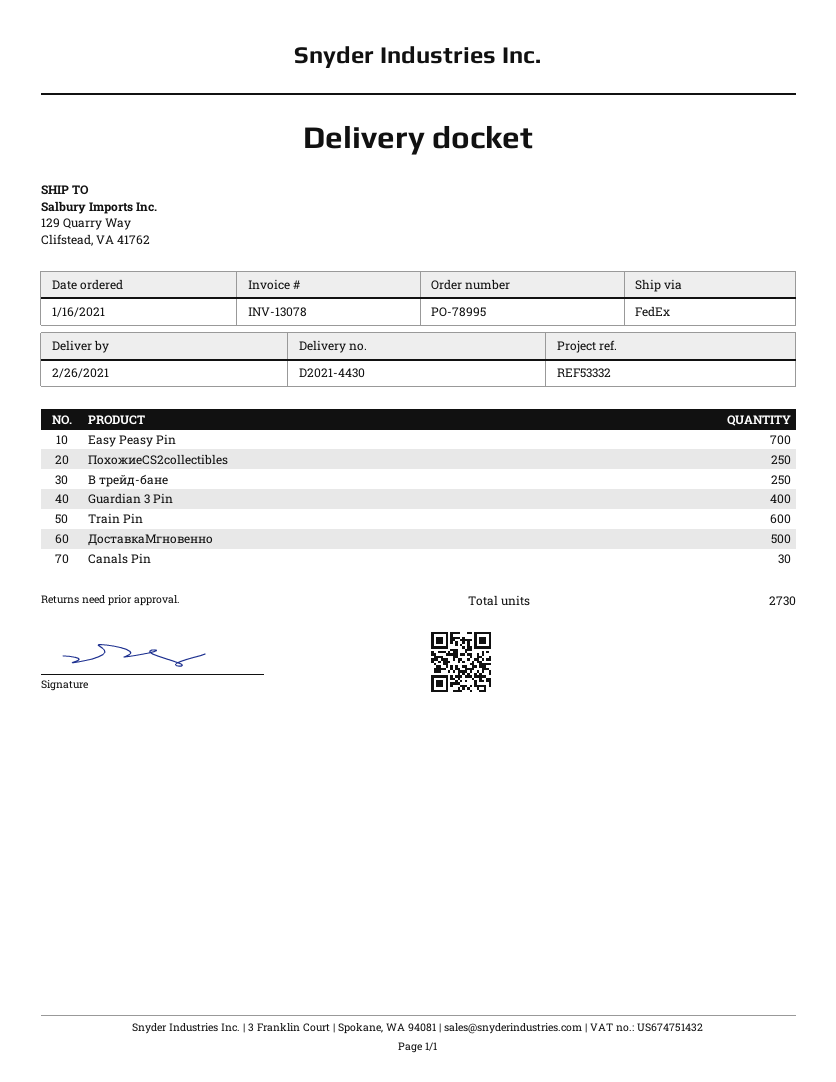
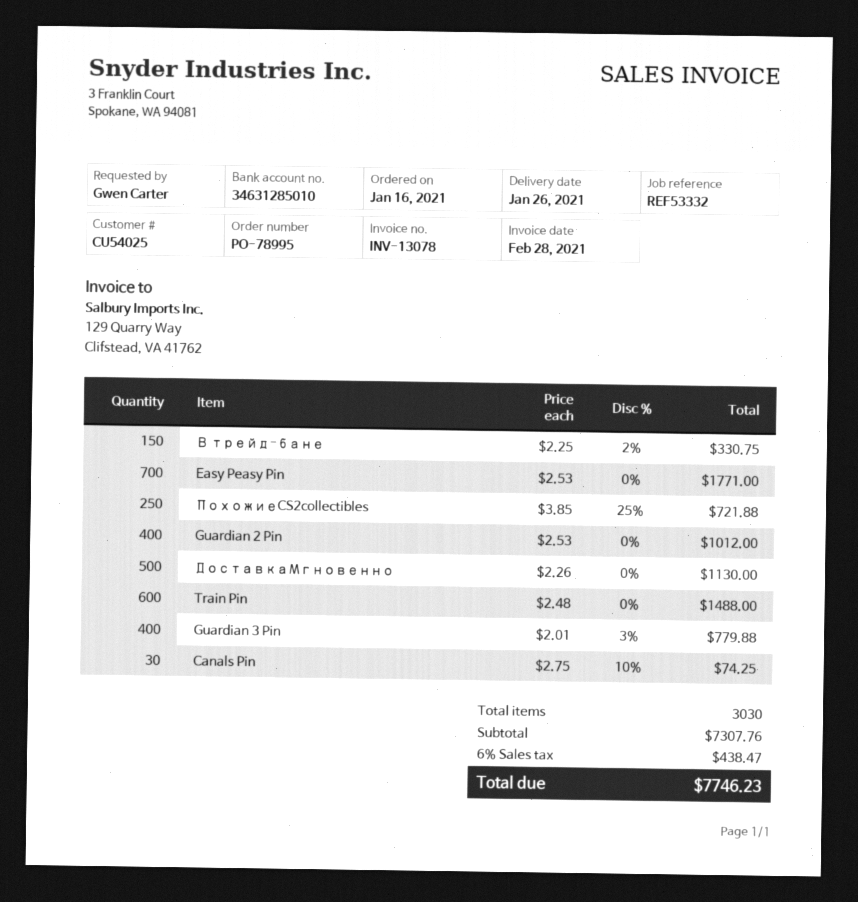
delivery date: 2021-02-26 -> 2021-01-26
В трейд-бане: 250 -> 150
Guardian 2 Pin: none -> 400
total quantity: 2730 -> 3030

